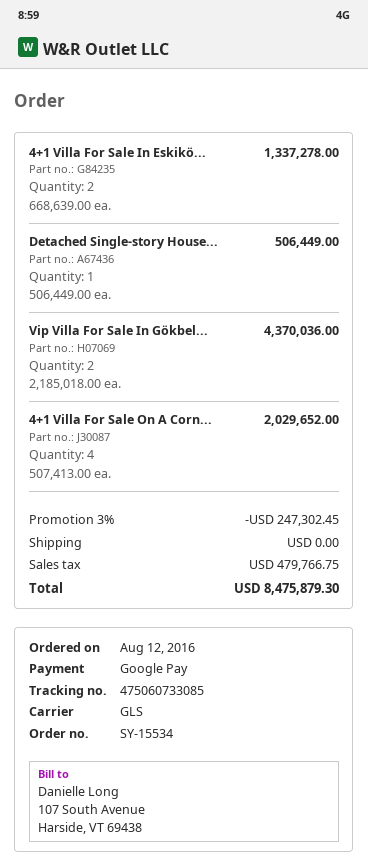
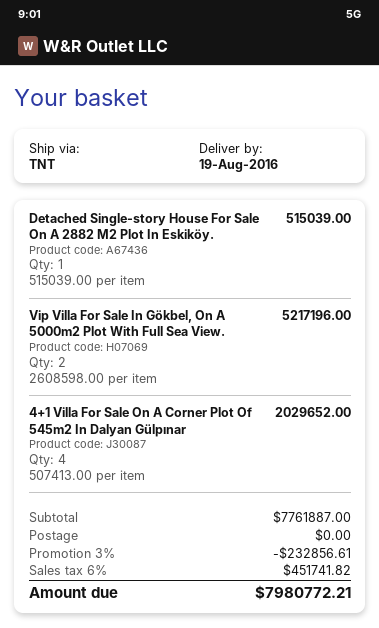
shipping method: GLS -> TNT
4+1 Villa For Sale In Eskikö...: 2 x 668639.00 = 1337278.00 -> none
Detached Single-story House...: 1 x 506449.00 = 506449.00 -> 1 x 515039.00 = 515039.00
Vip Villa For Sale In Gökbel...: 2 x 2185018.00 = 4370036.00 -> 2 x 2608598.00 = 5217196.00
discount: 3% = 247302.45 -> 3% = 232856.61
tax: 479766.75 -> 451741.82
total: 8475879.30 -> 7980772.21

